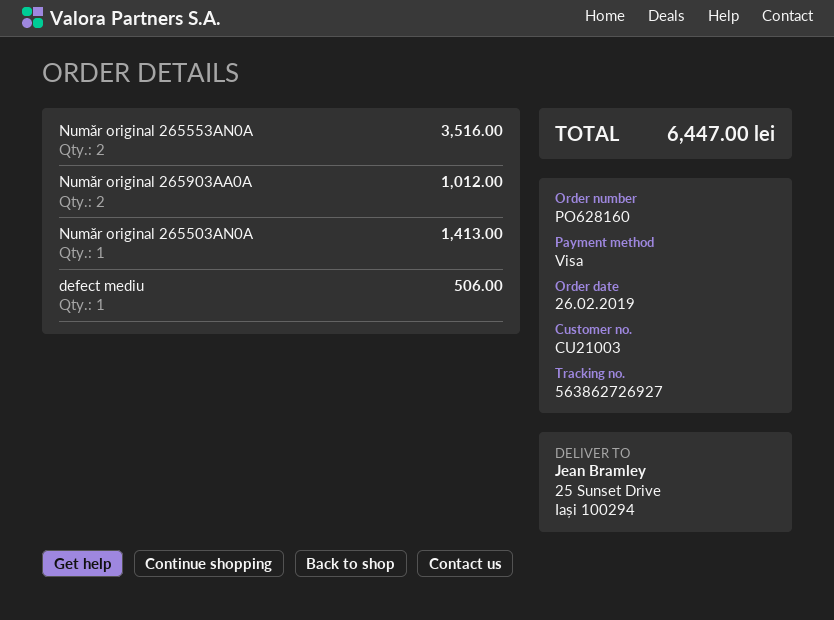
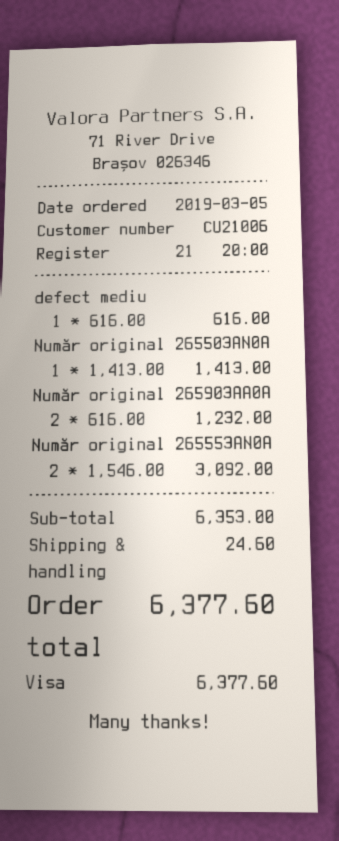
order date: 2019-02-26 -> 2019-03-05
customer number: CU21003 -> CU21006
Număr original 265553AN0A: 2 for 3516.00 -> 2 for 3092.00
Număr original 265903AA0A: 2 for 1012.00 -> 2 for 1232.00
defect mediu: 1 for 506.00 -> 1 for 616.00
shipping: none -> 24.60
total: 6447.00 -> 6377.60

